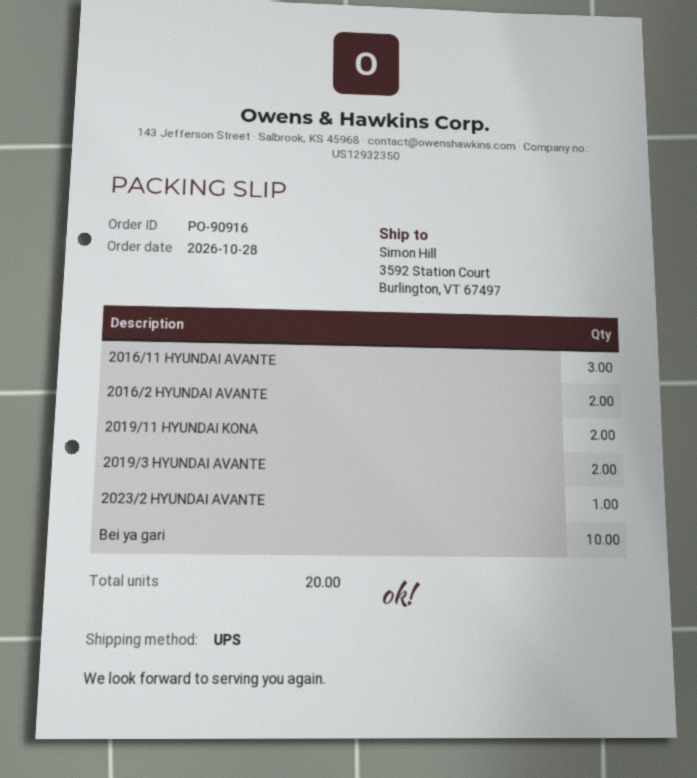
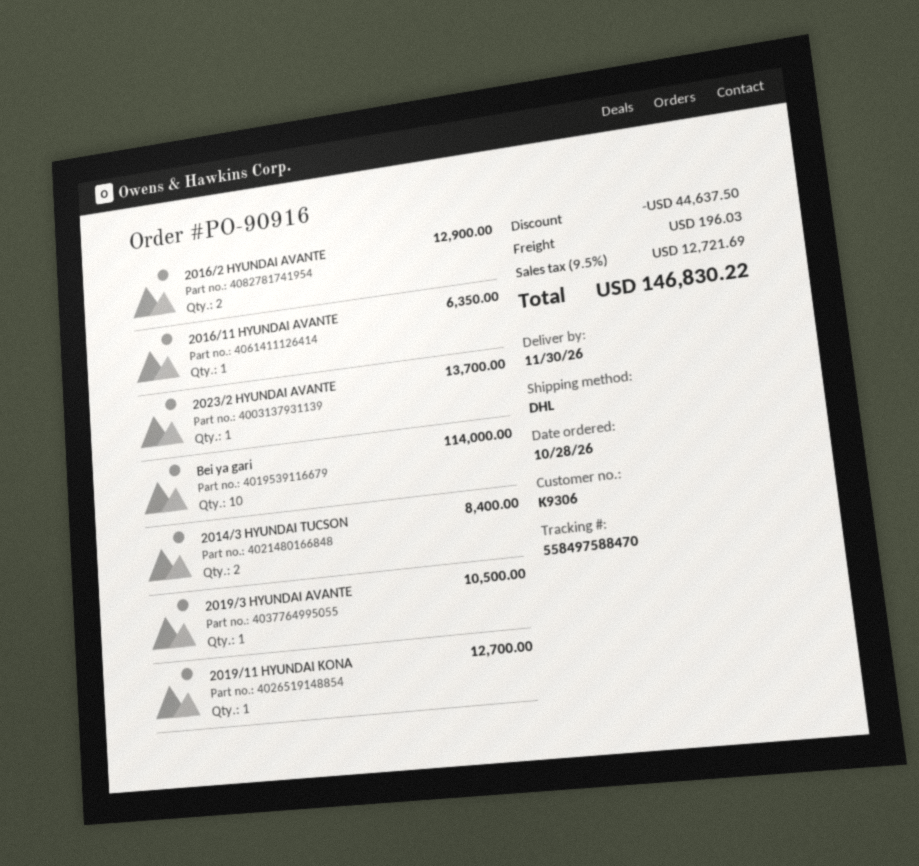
shipping method: UPS -> DHL
2016/11 HYUNDAI AVANTE: 3 -> 1
2019/11 HYUNDAI KONA: 2 -> 1
2019/3 HYUNDAI AVANTE: 2 -> 1
2014/3 HYUNDAI TUCSON: none -> 2

